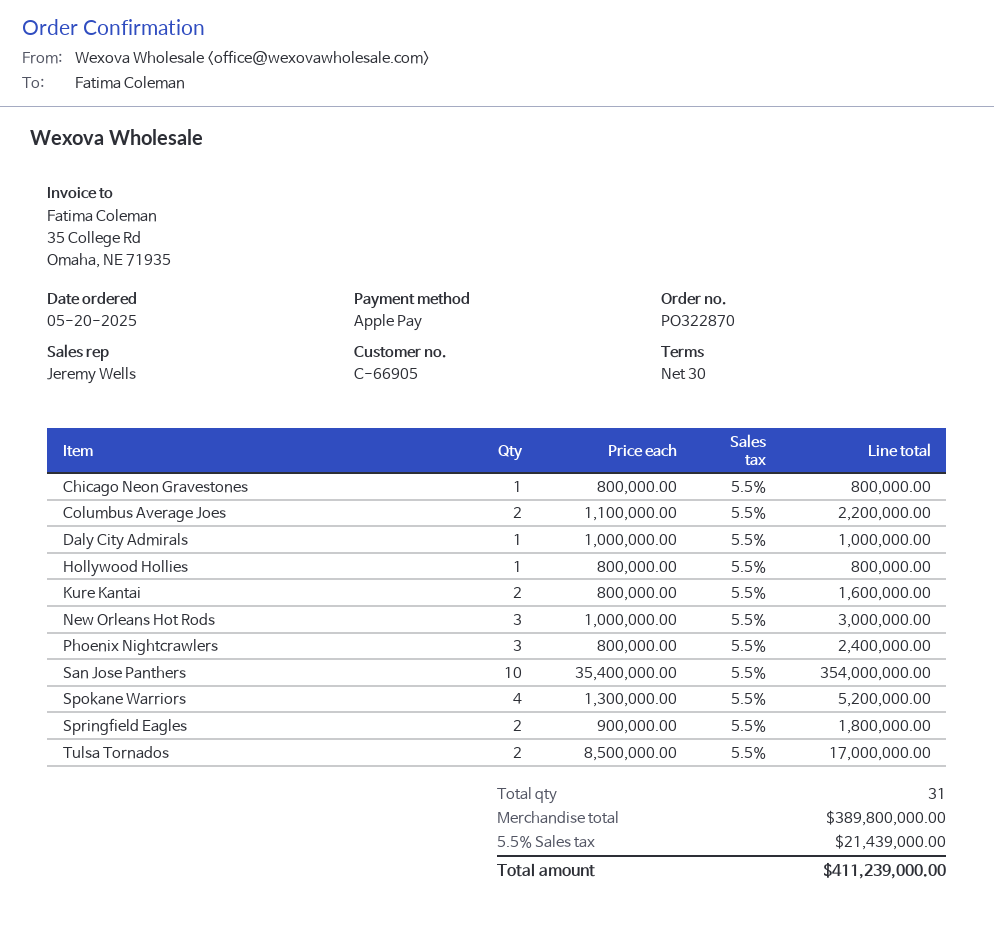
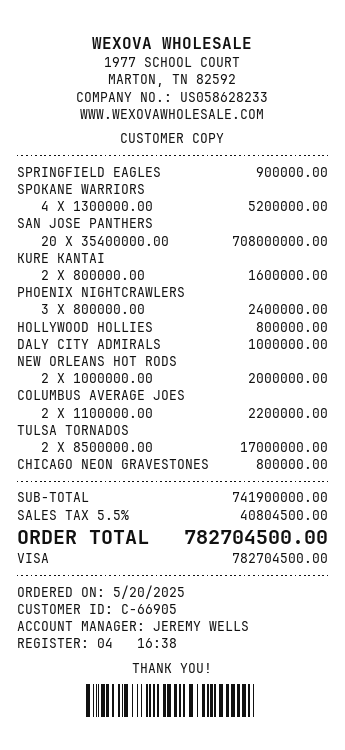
payment method: Apple Pay -> Visa
New Orleans Hot Rods: 3 x 1000000.00 = 3000000.00 -> 2 x 1000000.00 = 2000000.00
San Jose Panthers: 10 x 35400000.00 = 354000000.00 -> 20 x 35400000.00 = 708000000.00
Springfield Eagles: 2 x 900000.00 = 1800000.00 -> 1 x 900000.00 = 900000.00
subtotal: 389800000.00 -> 741900000.00
tax: 5.5% = 21439000.00 -> 5.5% = 40804500.00
total: 411239000.00 -> 782704500.00

